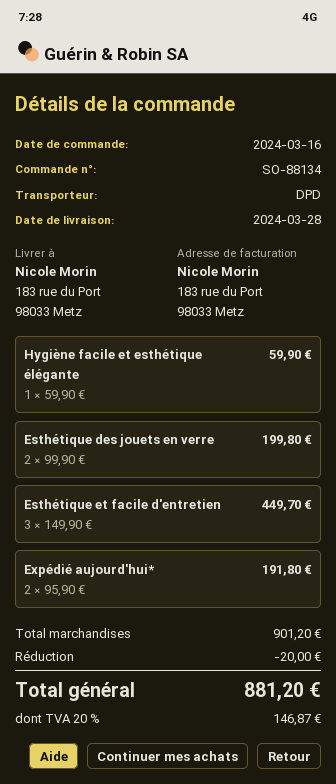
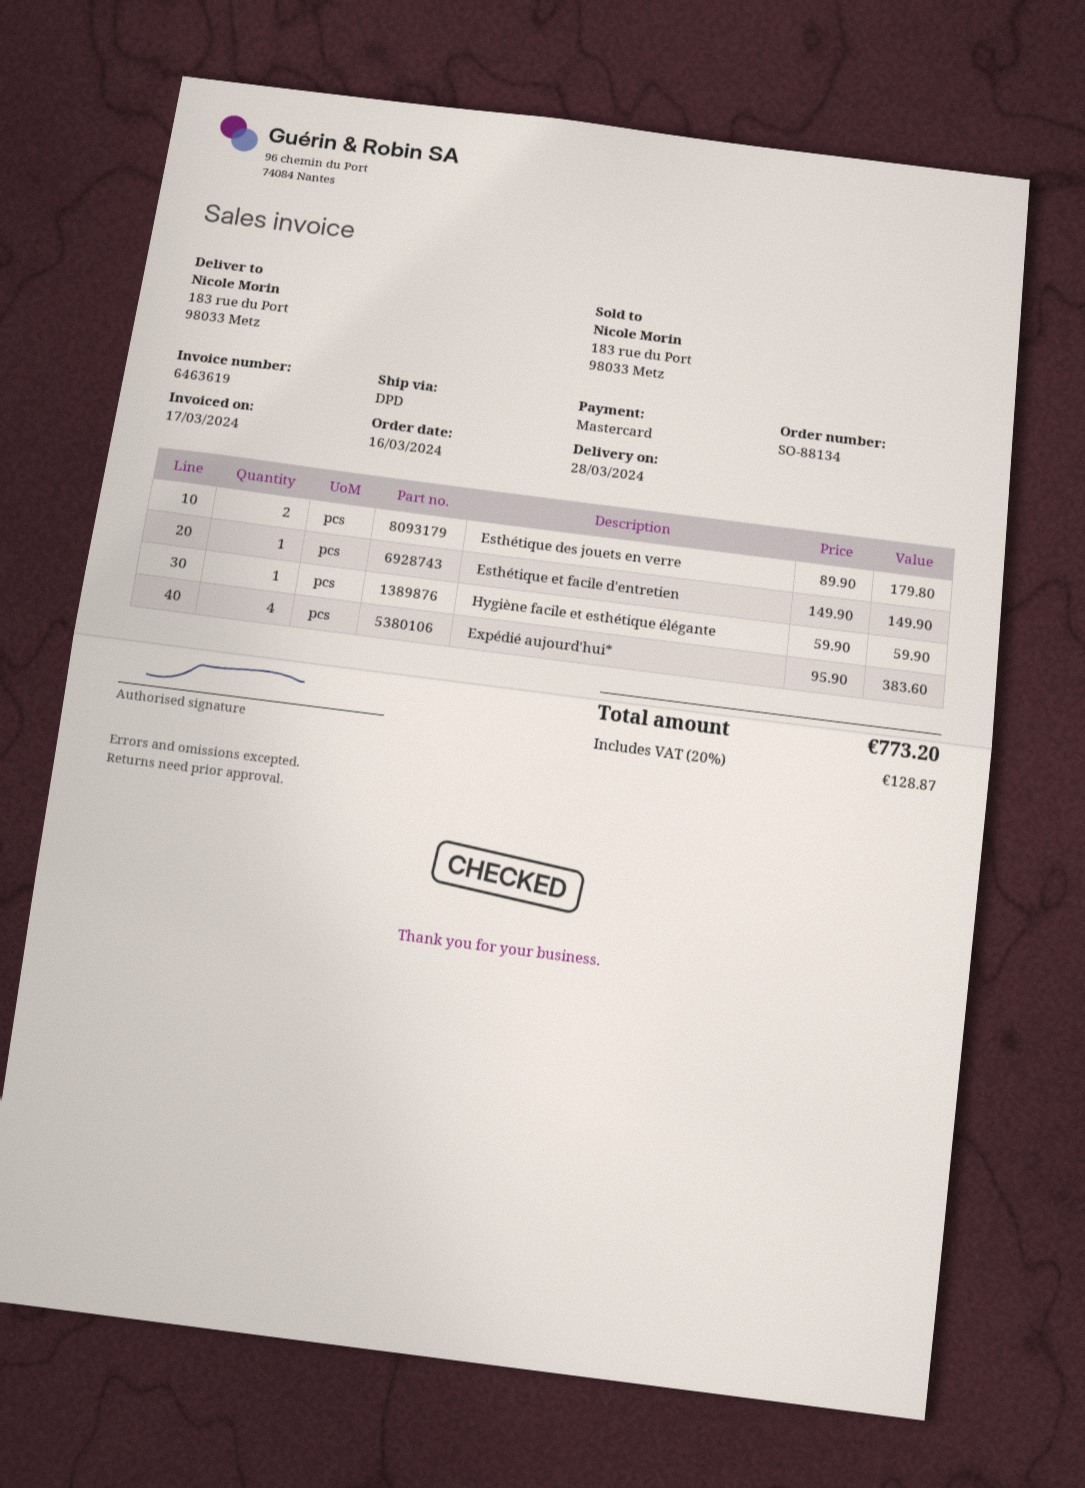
Esthétique des jouets en verre: 2 x 99.90 = 199.80 -> 2 x 89.90 = 179.80
Esthétique et facile d'entretien: 3 x 149.90 = 449.70 -> 1 x 149.90 = 149.90
Expédié aujourd'hui*: 2 x 95.90 = 191.80 -> 4 x 95.90 = 383.60
discount: 20.00 -> none
tax: 20% = 146.87 -> 20% = 128.87
total: 881.20 -> 773.20

